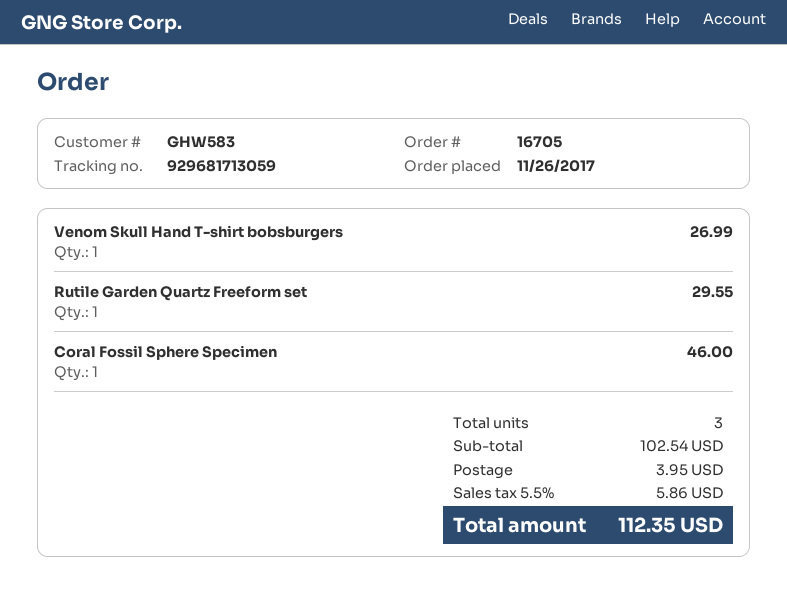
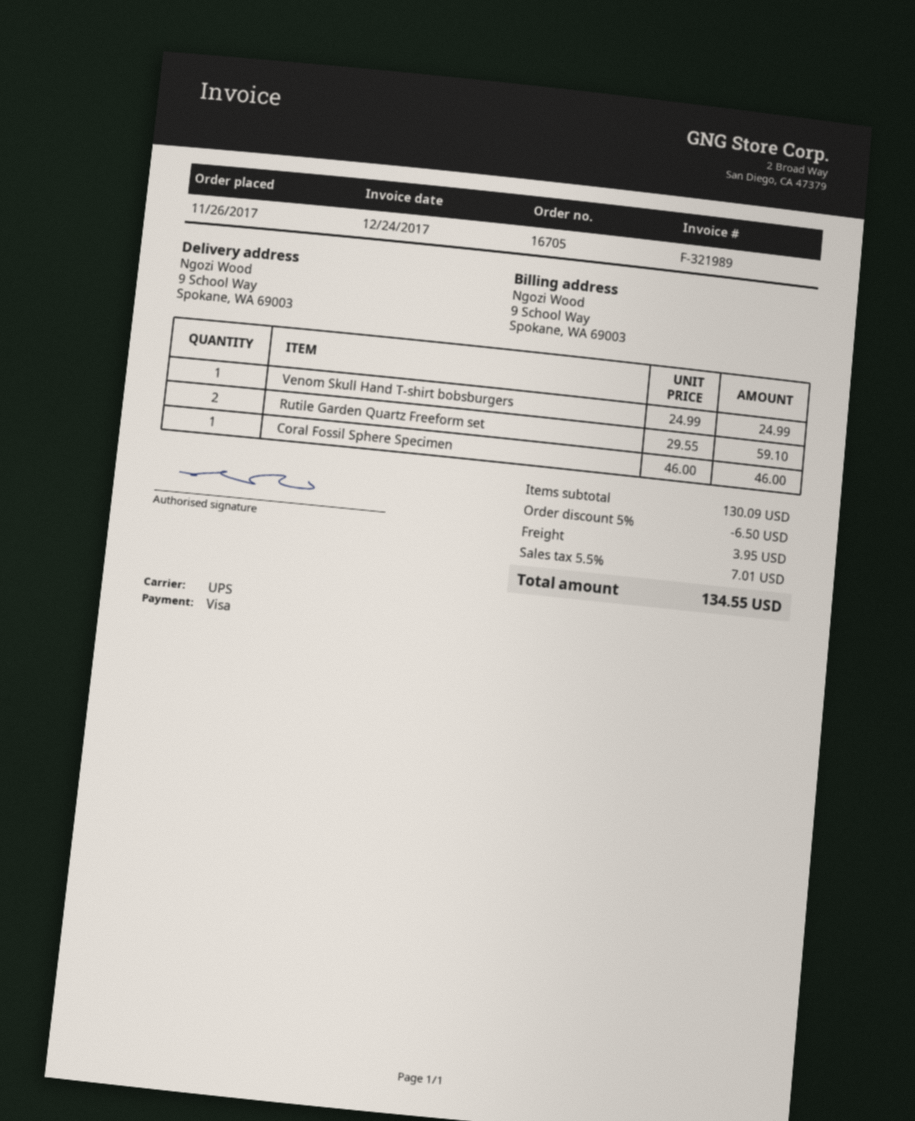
Venom Skull Hand T-shirt bobsburgers: 1 for 26.99 -> 1 for 24.99
Rutile Garden Quartz Freeform set: 1 for 29.55 -> 2 for 59.10
subtotal: 102.54 -> 130.09
discount: none -> 5% = 6.50
tax: 5.5% = 5.86 -> 5.5% = 7.01
total: 112.35 -> 134.55

